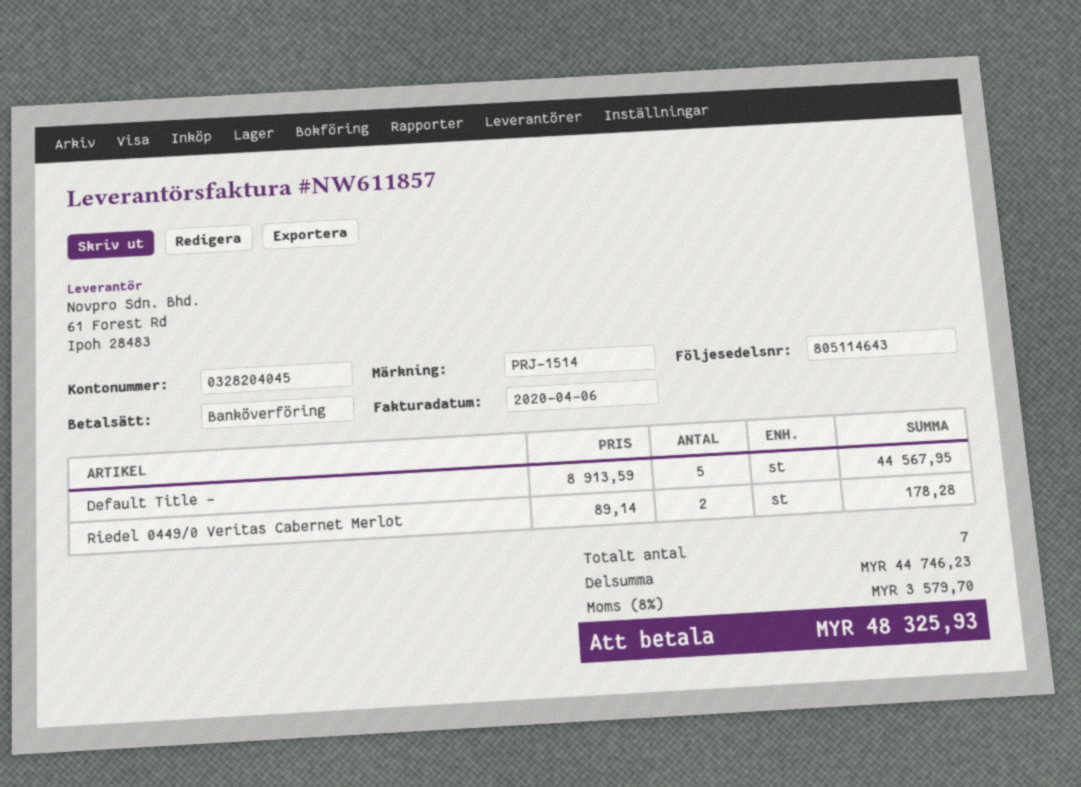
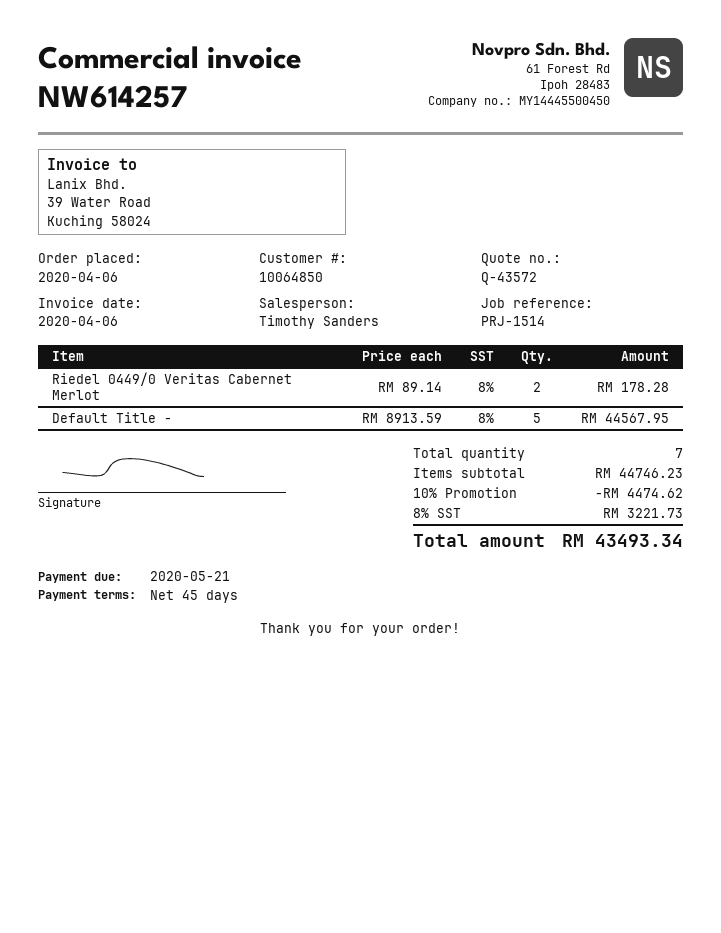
invoice number: NW611857 -> NW614257
discount: none -> 10% = 4474.62
tax: 8% = 3579.70 -> 8% = 3221.73
total: 48325.93 -> 43493.34

